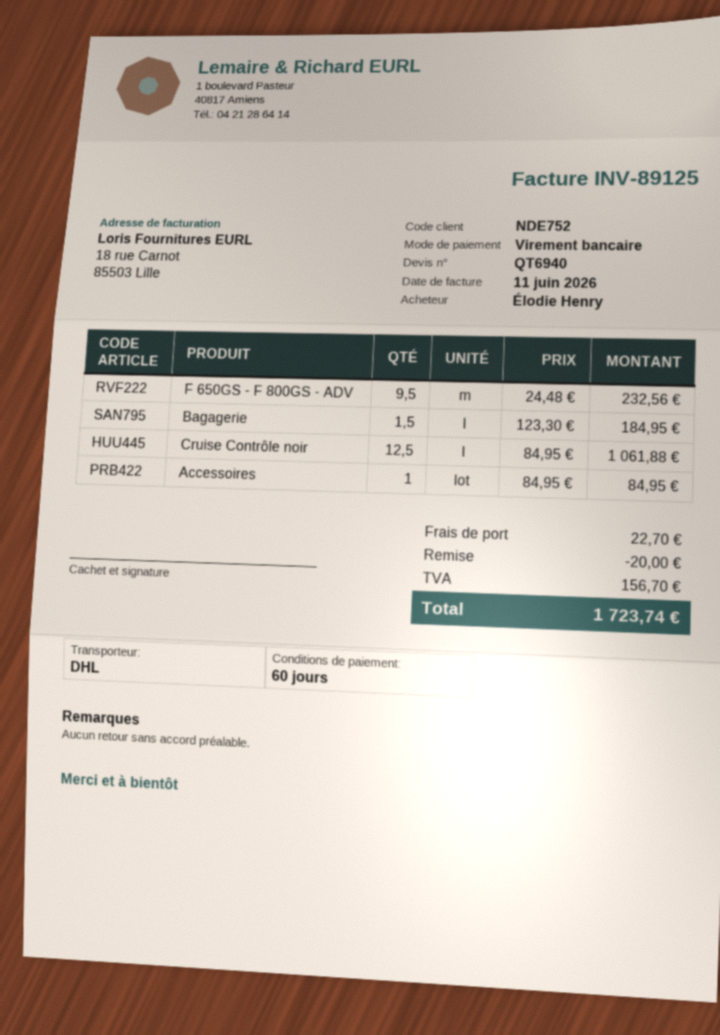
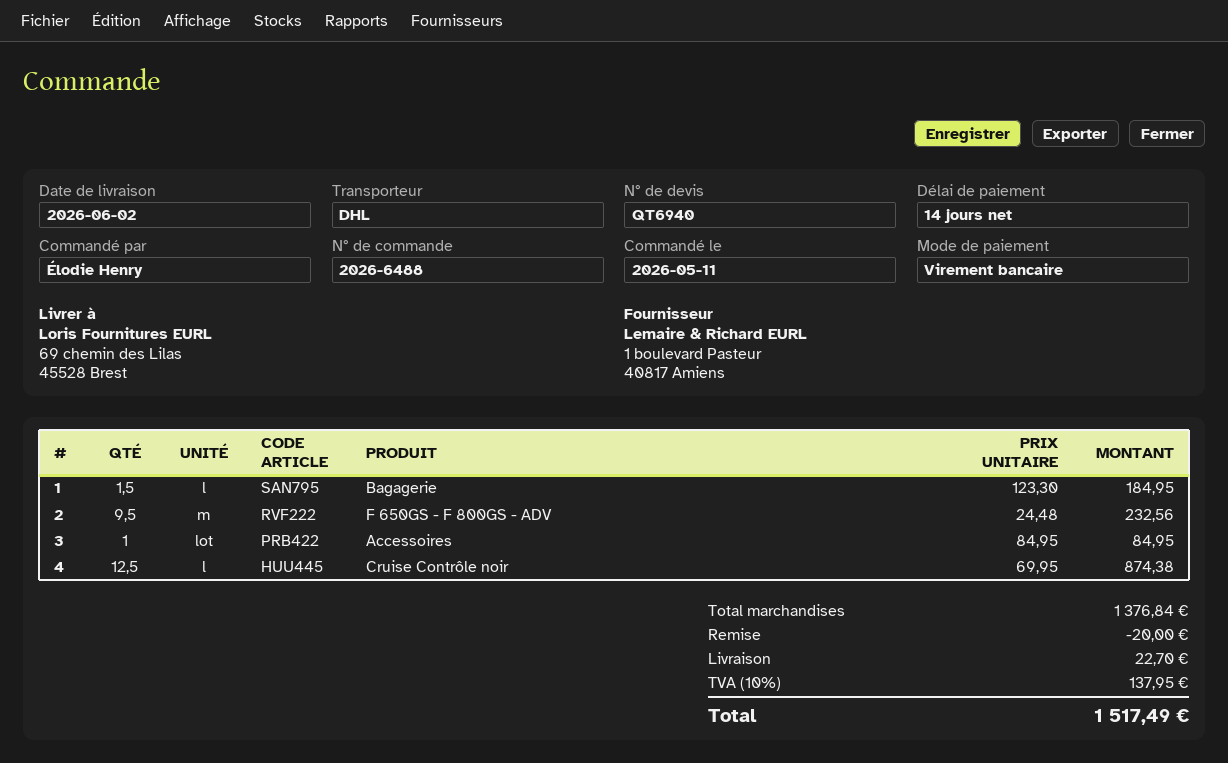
payment terms: 60 days -> 14 days
Cruise Contrôle noir: 12.5 x 84.95 = 1061.88 -> 12.5 x 69.95 = 874.38
tax: 156.70 -> 137.95
total: 1723.74 -> 1517.49

